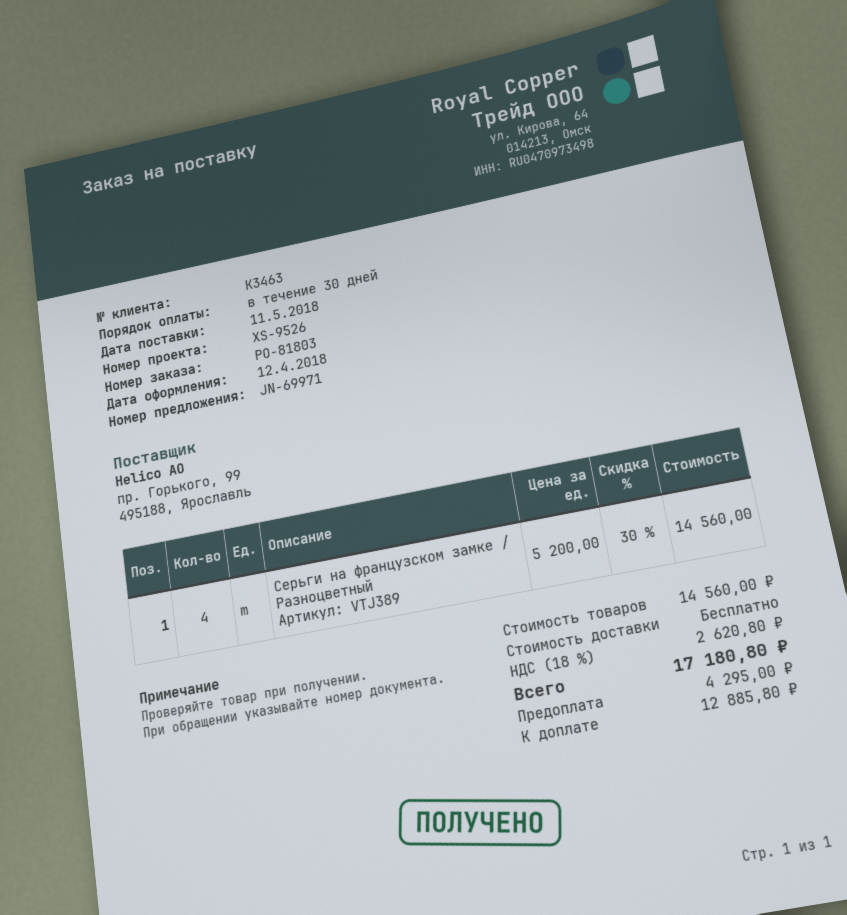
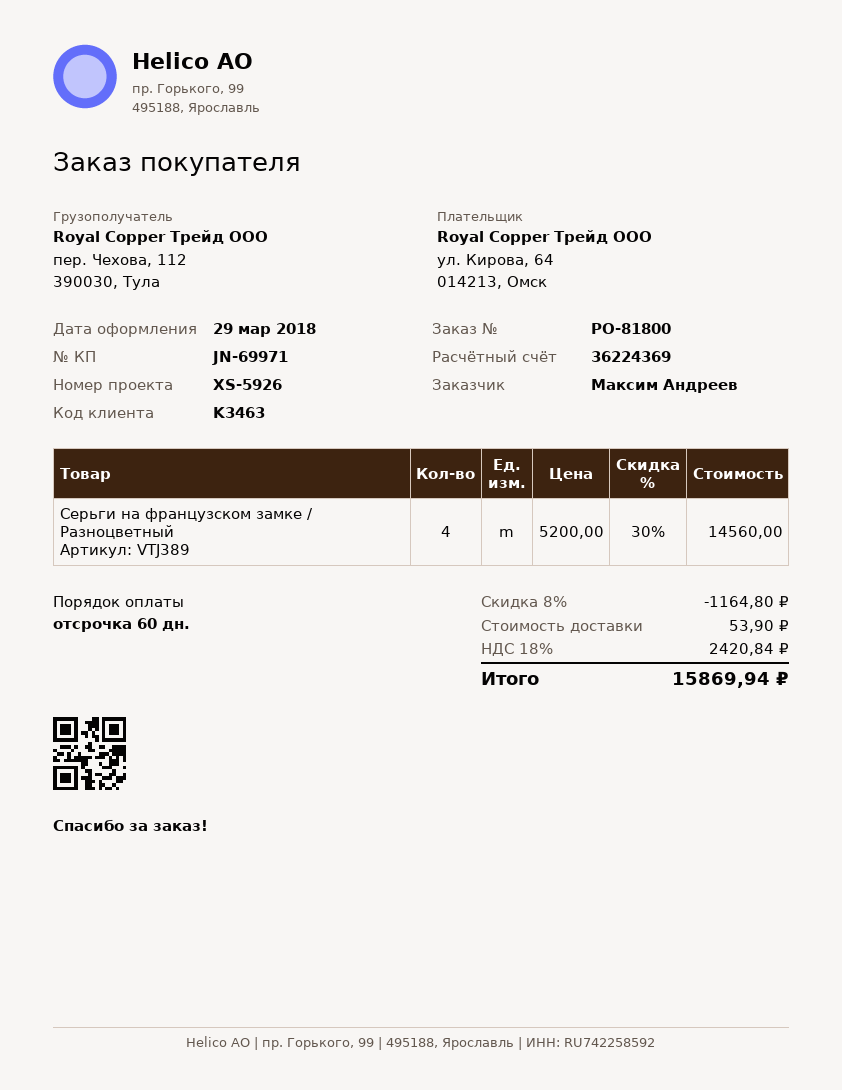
order number: PO-81803 -> PO-81800
order date: 2018-04-12 -> 2018-03-29
payment terms: 30 days -> 60 days
reference: XS-9526 -> XS-5926
discount: none -> 8% = 1164.80
shipping: 0.00 -> 53.90
tax: 18% = 2620.80 -> 18% = 2420.84
total: 17180.80 -> 15869.94

